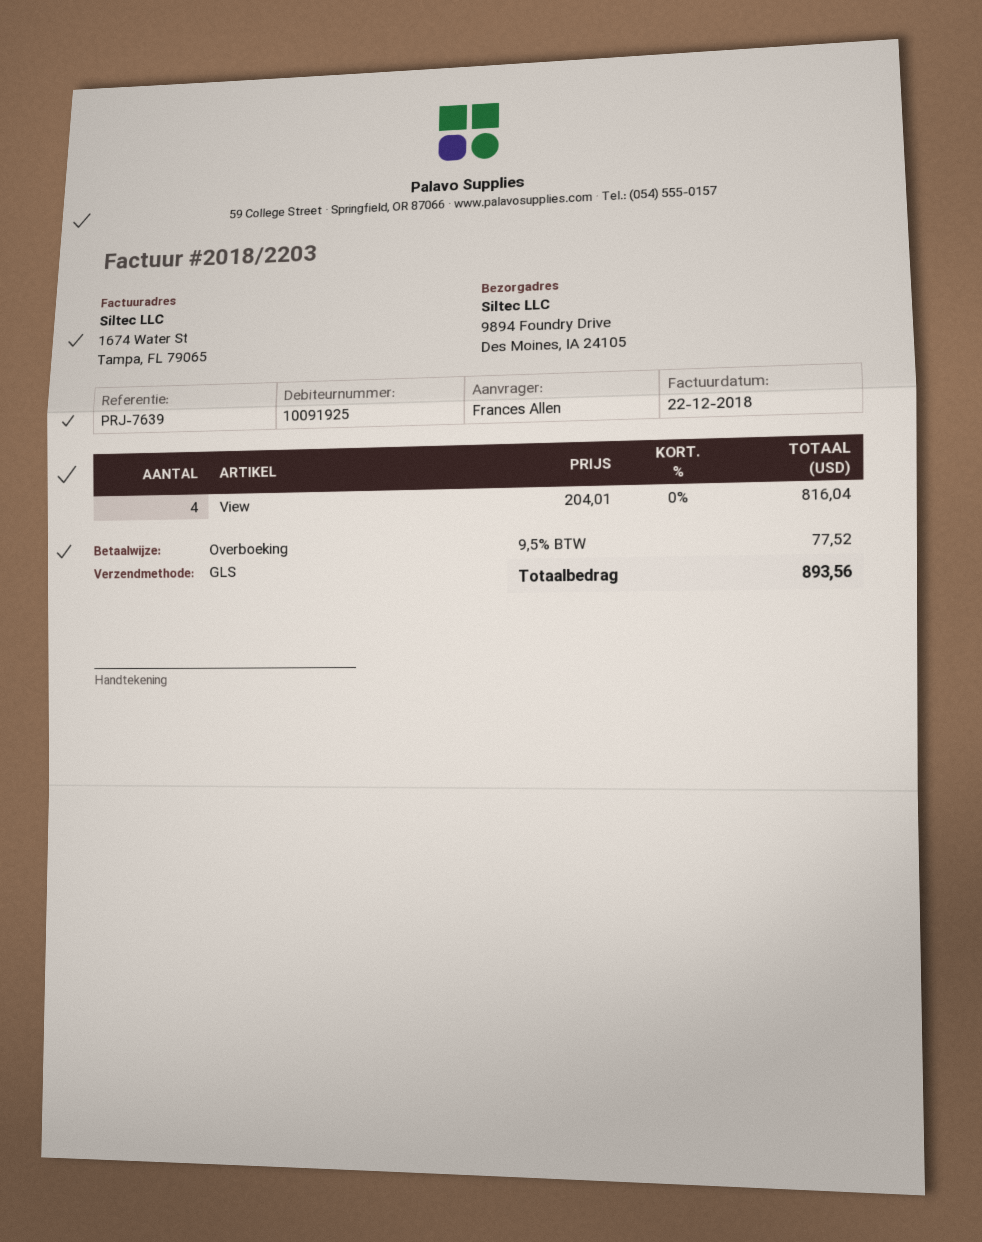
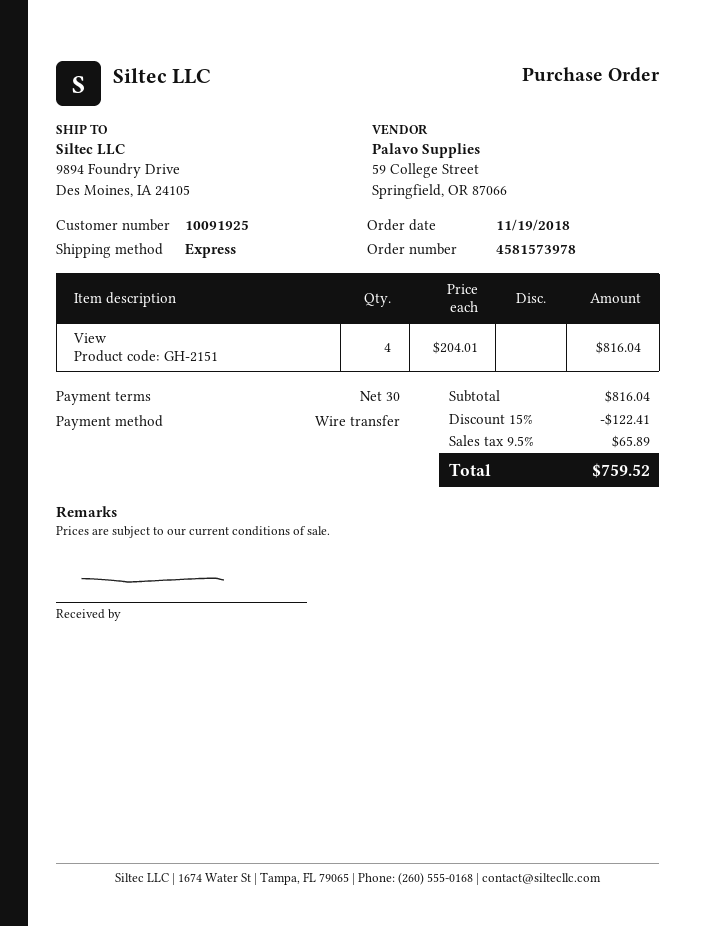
shipping method: GLS -> express
discount: none -> 15% = 122.41
tax: 9.5% = 77.52 -> 9.5% = 65.89
total: 893.56 -> 759.52

